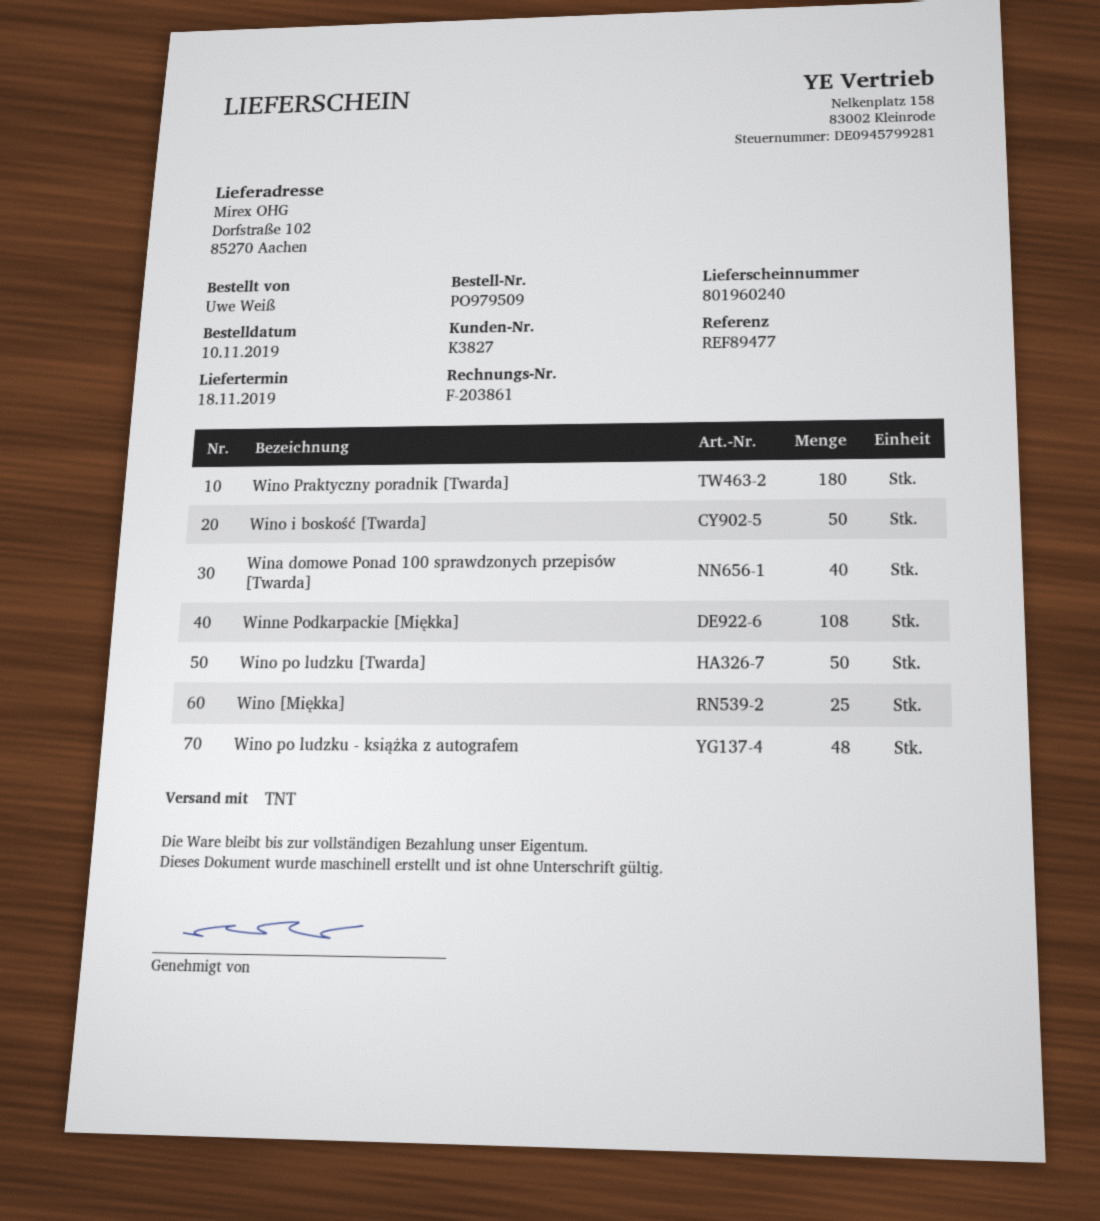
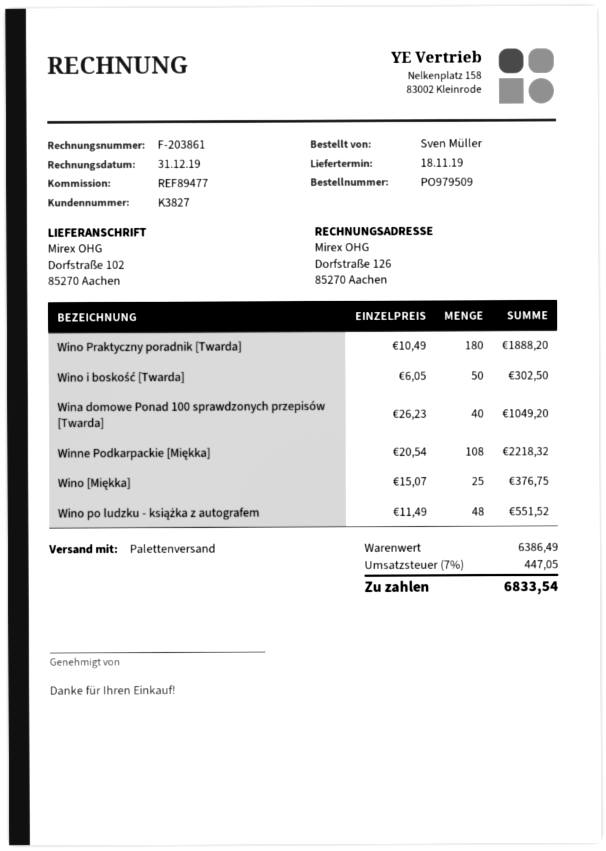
ordered by: Uwe Weiß -> Sven Müller
shipping method: TNT -> pallet freight
Wino po ludzku [Twarda]: 50 -> none

